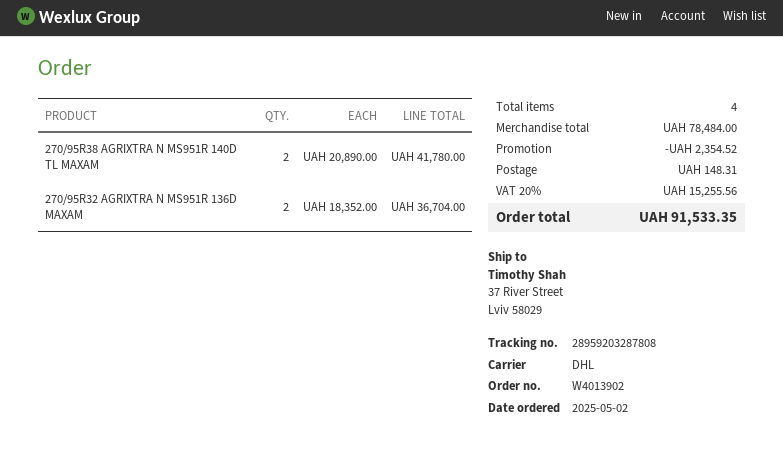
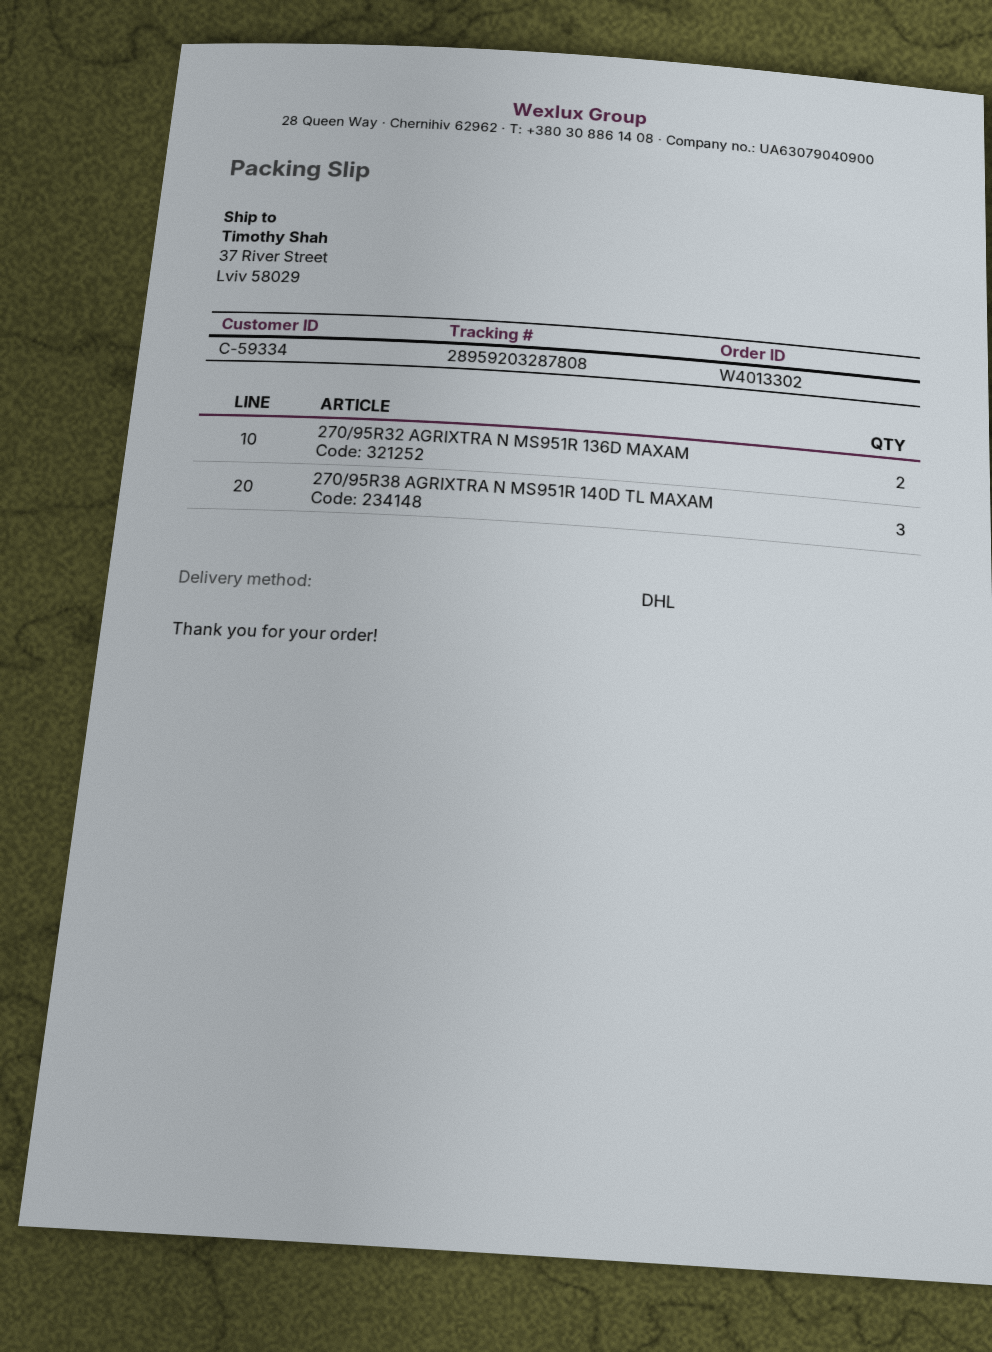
order number: W4013902 -> W4013302
270/95R38 AGRIXTRA N MS951R 140D TL MAXAM: 2 -> 3

